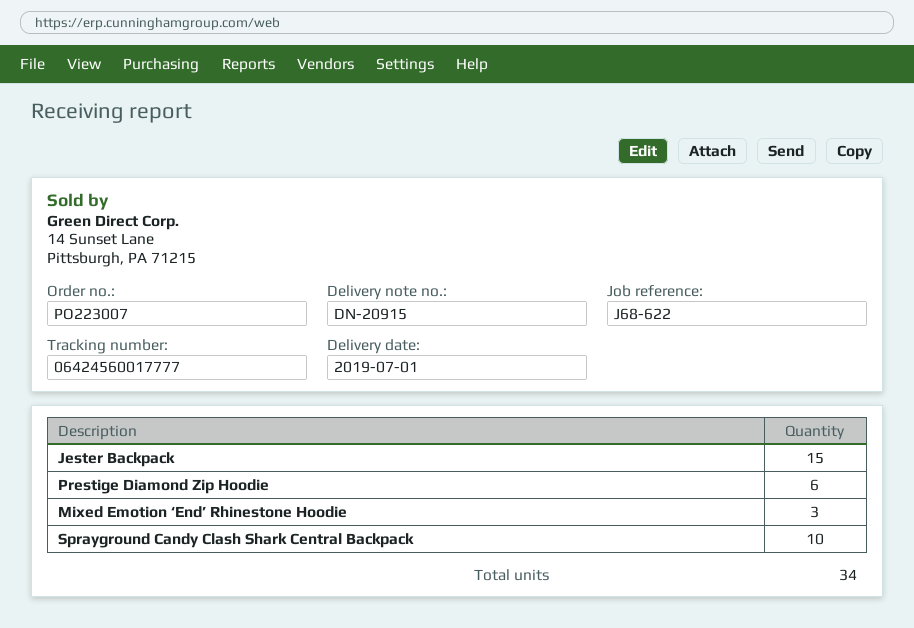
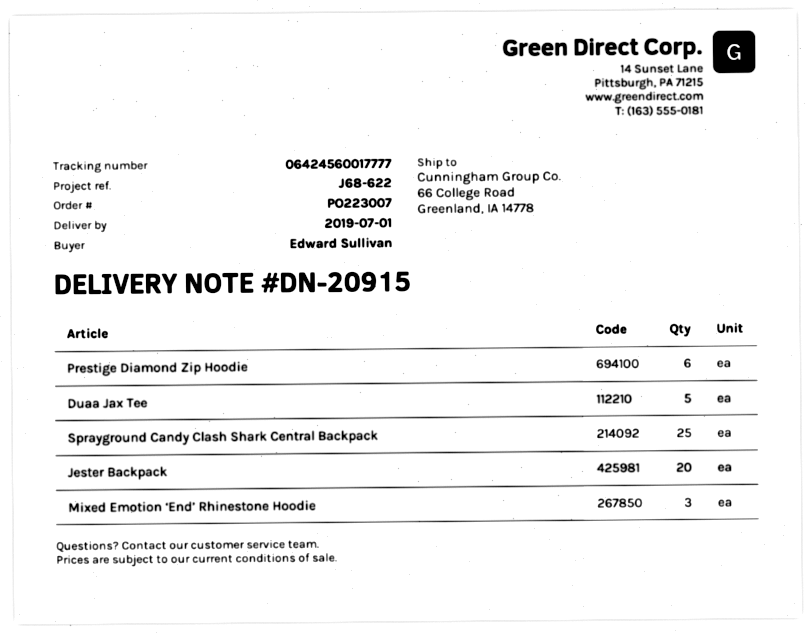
Jester Backpack: 15 -> 20
Sprayground Candy Clash Shark Central Backpack: 10 -> 25
Duaa Jax Tee: none -> 5

